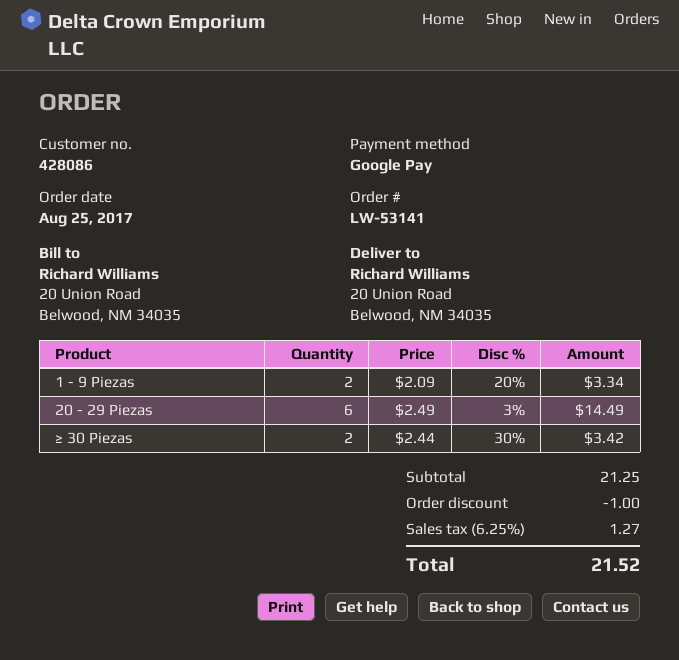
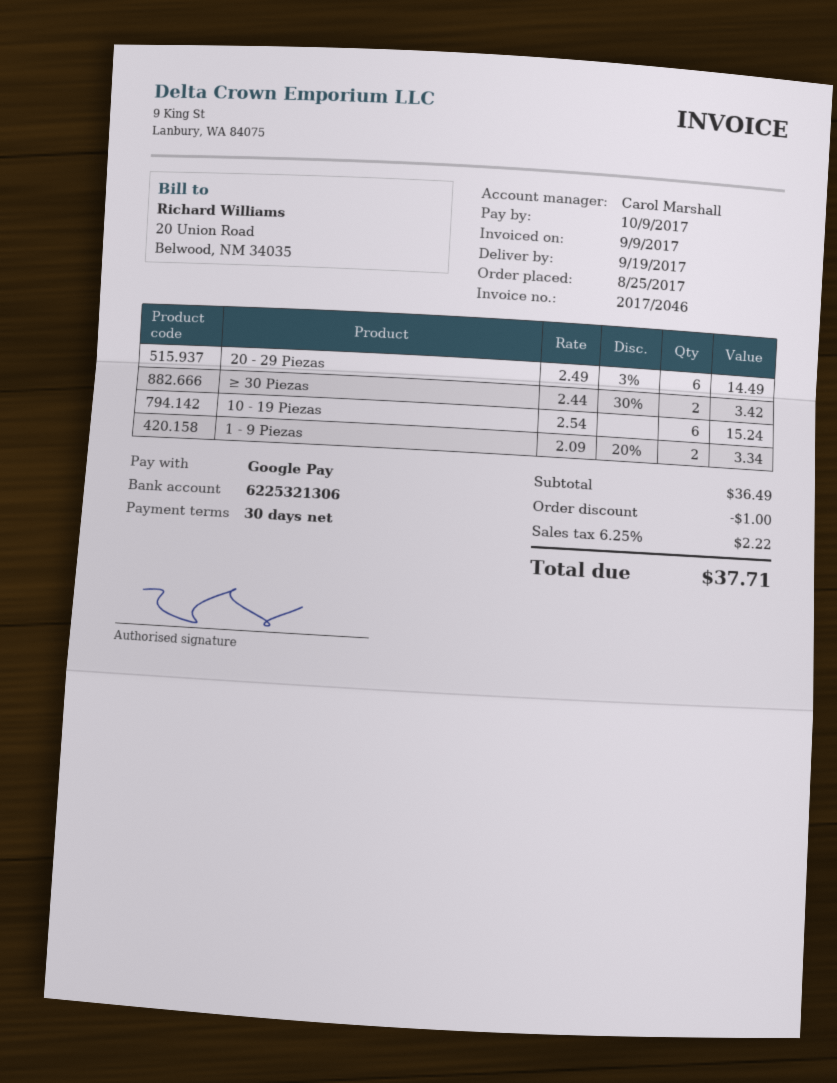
10 - 19 Piezas: none -> 6 x 2.54 = 15.24
subtotal: 21.25 -> 36.49
tax: 6.25% = 1.27 -> 6.25% = 2.22
total: 21.52 -> 37.71

